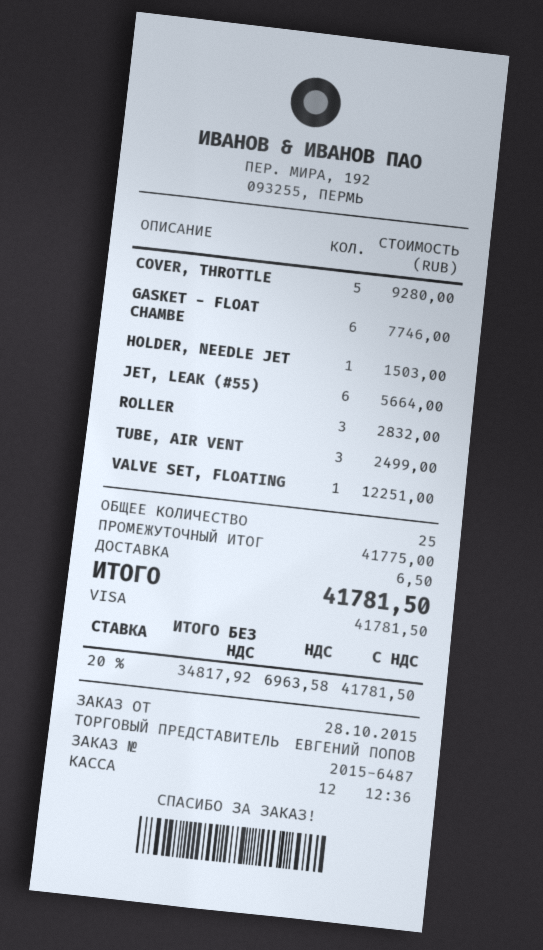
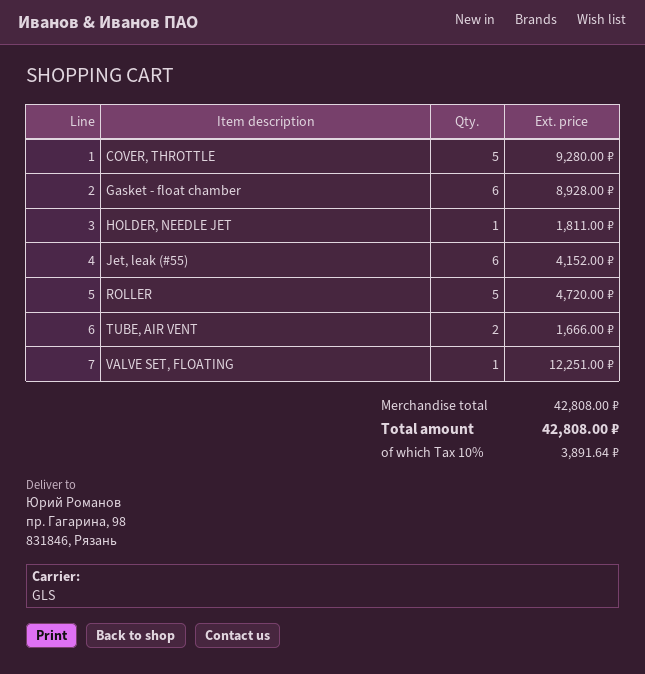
GASKET - FLOAT CHAMBE: 6 for 7746.00 -> 6 for 8928.00
HOLDER, NEEDLE JET: 1 for 1503.00 -> 1 for 1811.00
JET, LEAK (#55): 6 for 5664.00 -> 6 for 4152.00
ROLLER: 3 for 2832.00 -> 5 for 4720.00
TUBE, AIR VENT: 3 for 2499.00 -> 2 for 1666.00
subtotal: 41775.00 -> 42808.00
shipping: 6.50 -> none
tax: 20% = 6963.58 -> 10% = 3891.64
total: 41781.50 -> 42808.00

